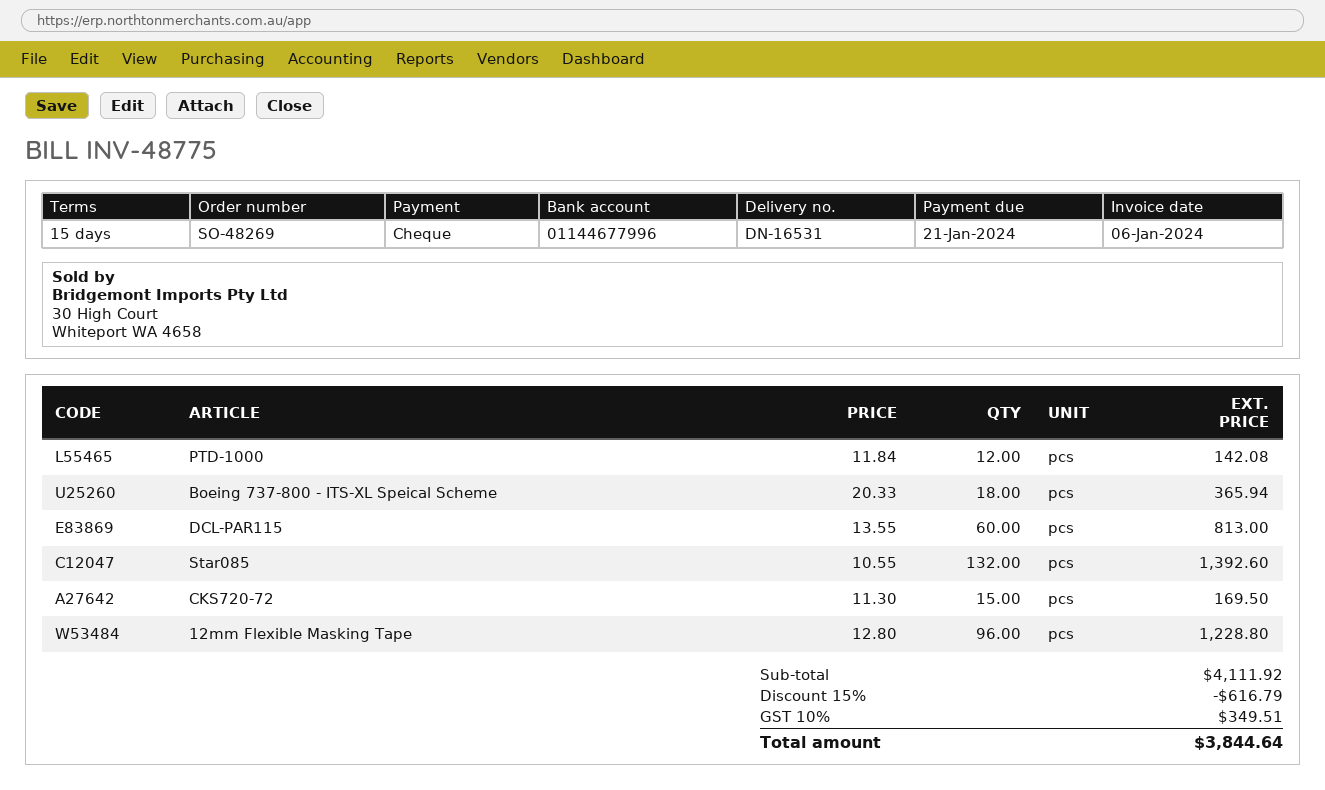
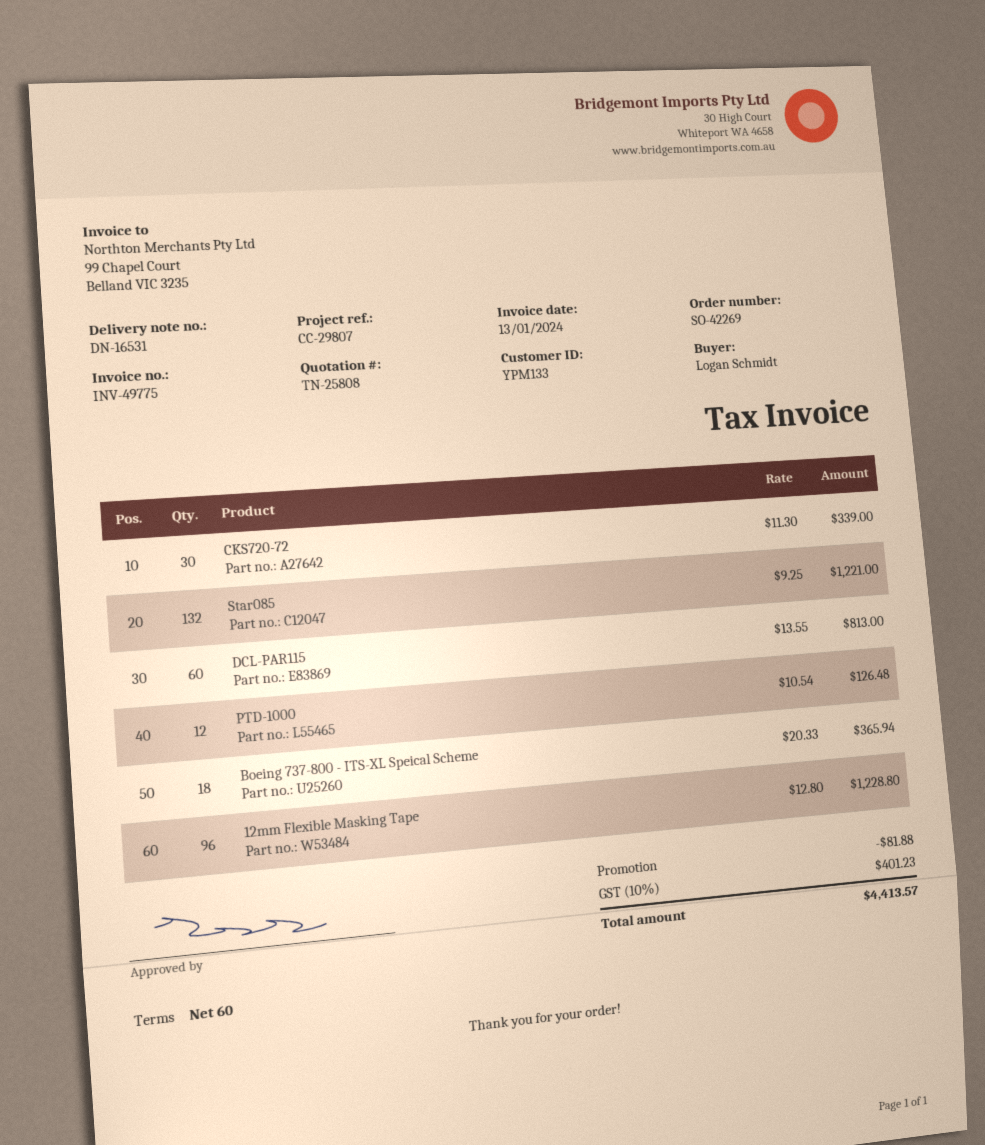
order number: SO-48269 -> SO-42269
invoice number: INV-48775 -> INV-49775
invoice date: 2024-01-06 -> 2024-01-13
payment terms: 15 days -> 60 days
PTD-1000: 12 x 11.84 = 142.08 -> 12 x 10.54 = 126.48
Star085: 132 x 10.55 = 1392.60 -> 132 x 9.25 = 1221.00
CKS720-72: 15 x 11.30 = 169.50 -> 30 x 11.30 = 339.00
discount: 616.79 -> 81.88
tax: 10% = 349.51 -> 10% = 401.23
total: 3844.64 -> 4413.57

